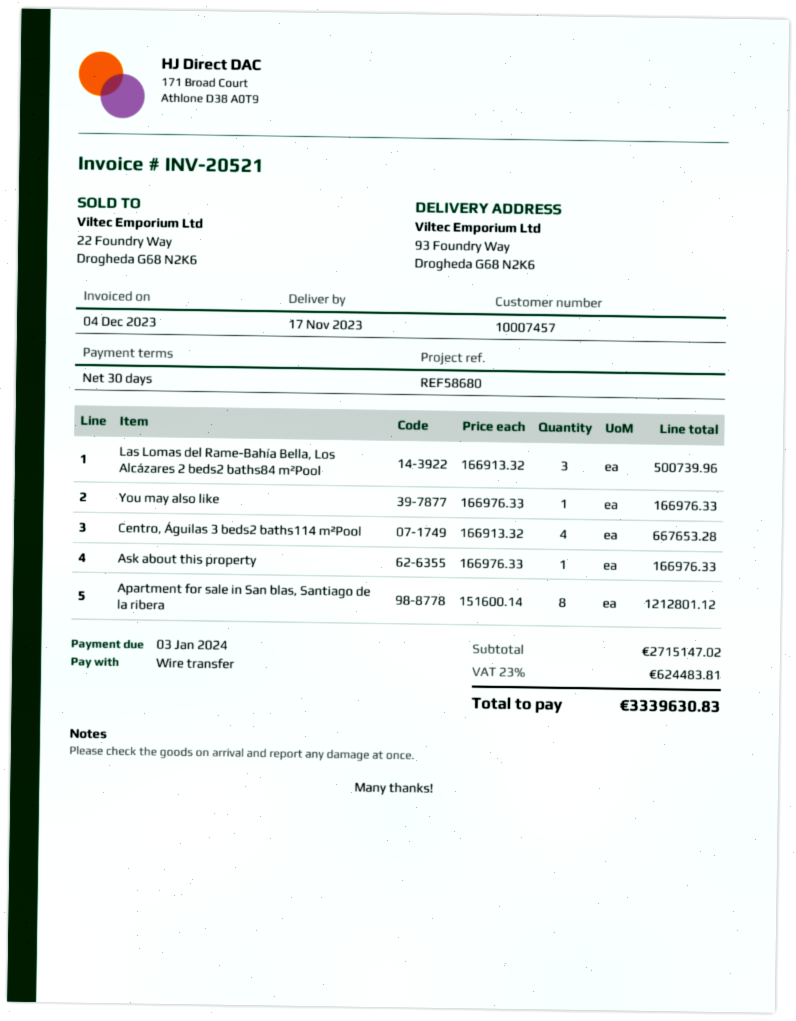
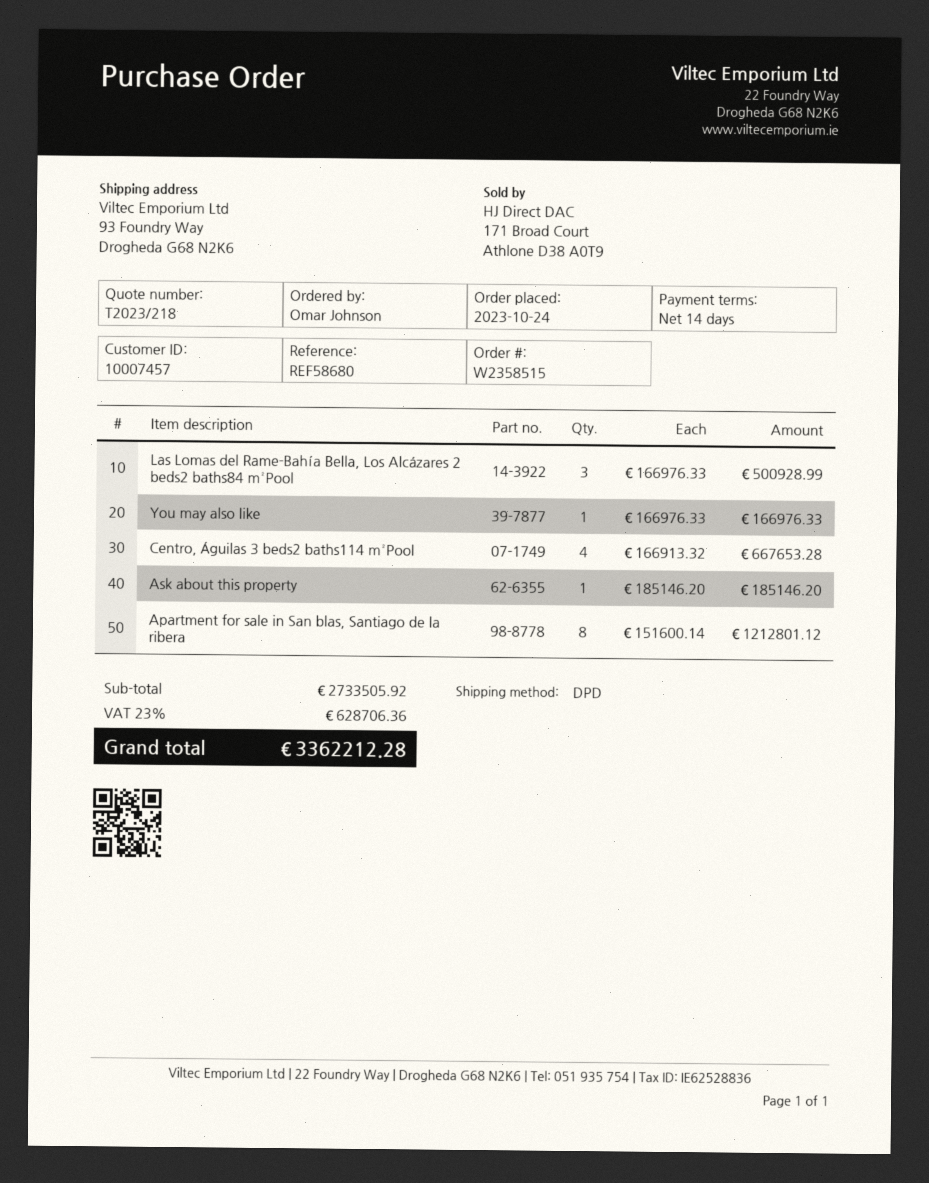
payment terms: 30 days -> 14 days
Las Lomas del Rame-Bahía Bella, Los Alcázares 2 beds2 baths84 m²Pool: 3 x 166913.32 = 500739.96 -> 3 x 166976.33 = 500928.99
Ask about this property: 1 x 166976.33 = 166976.33 -> 1 x 185146.20 = 185146.20
subtotal: 2715147.02 -> 2733505.92
tax: 23% = 624483.81 -> 23% = 628706.36
total: 3339630.83 -> 3362212.28

